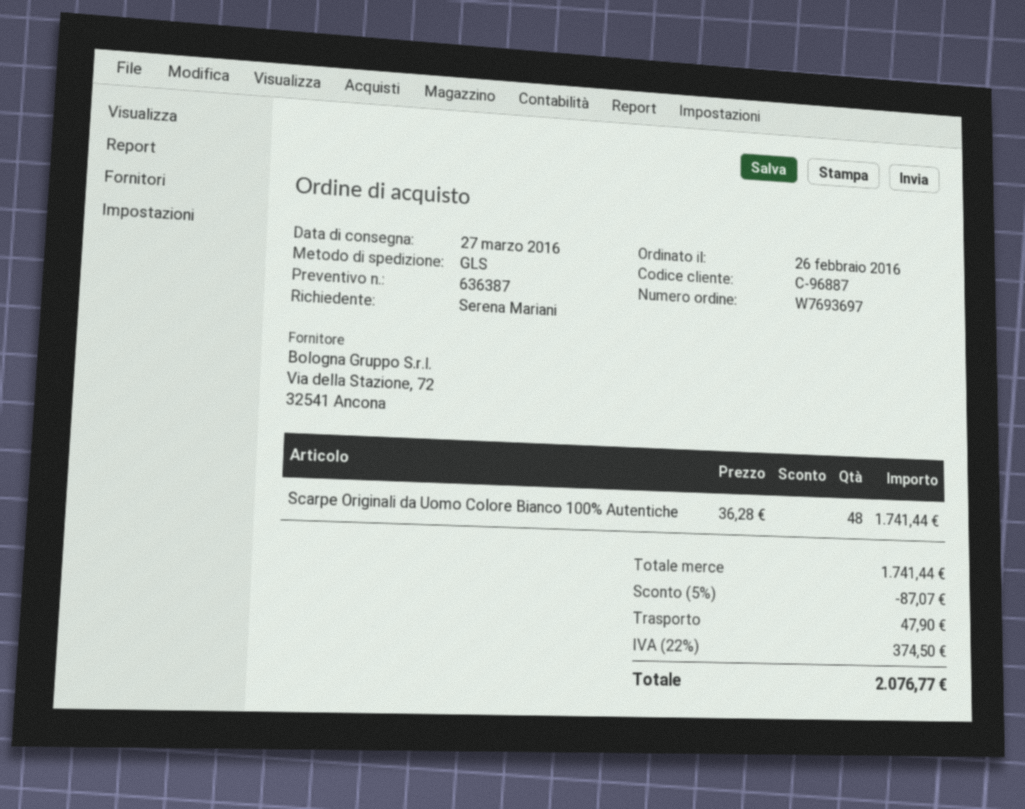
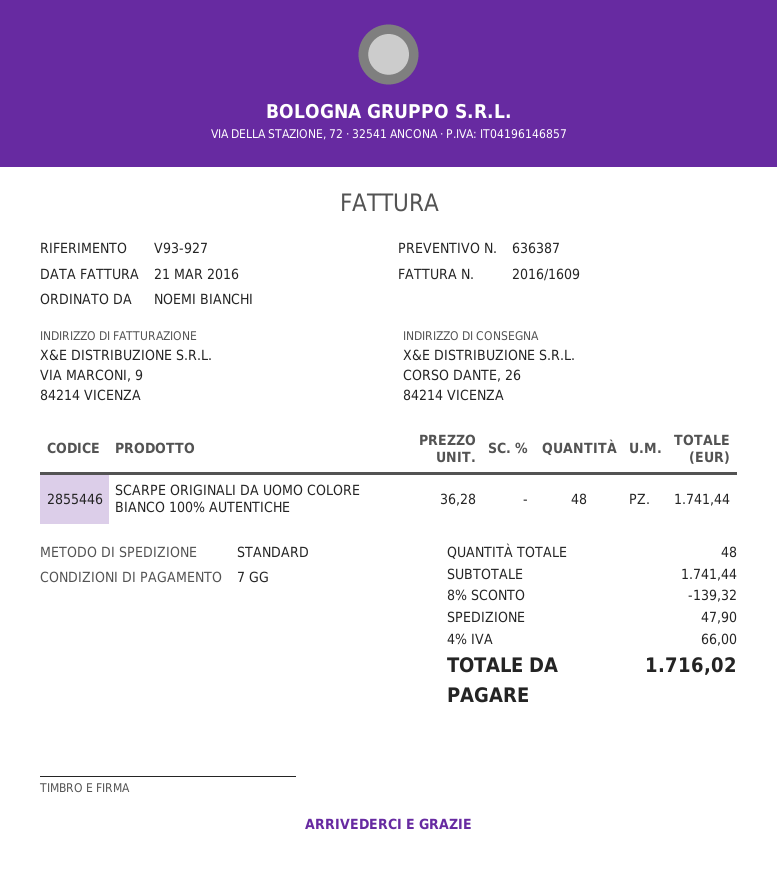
ordered by: Serena Mariani -> NOEMI BIANCHI
shipping method: GLS -> standard
discount: 5% = 87.07 -> 8% = 139.32
tax: 22% = 374.50 -> 4% = 66.00
total: 2076.77 -> 1716.02

